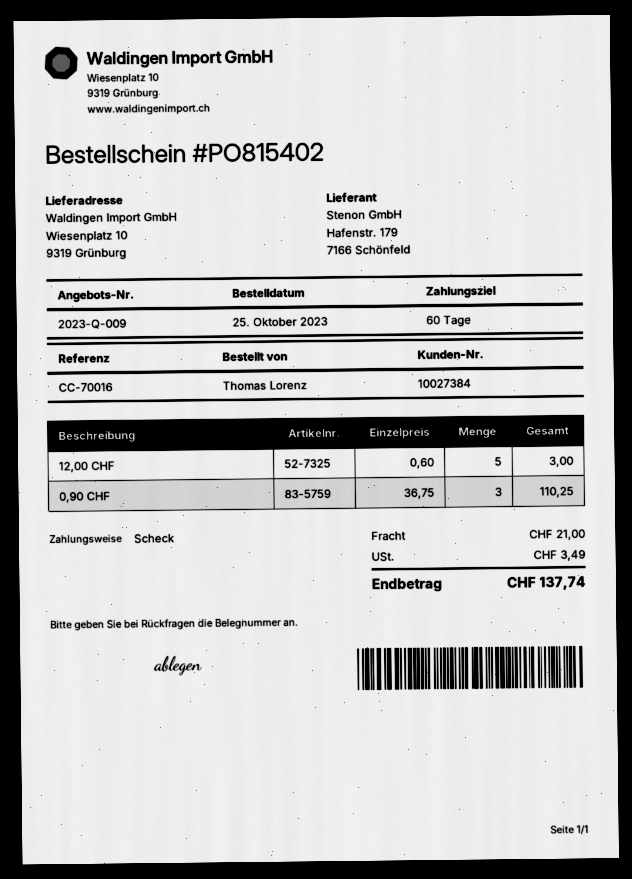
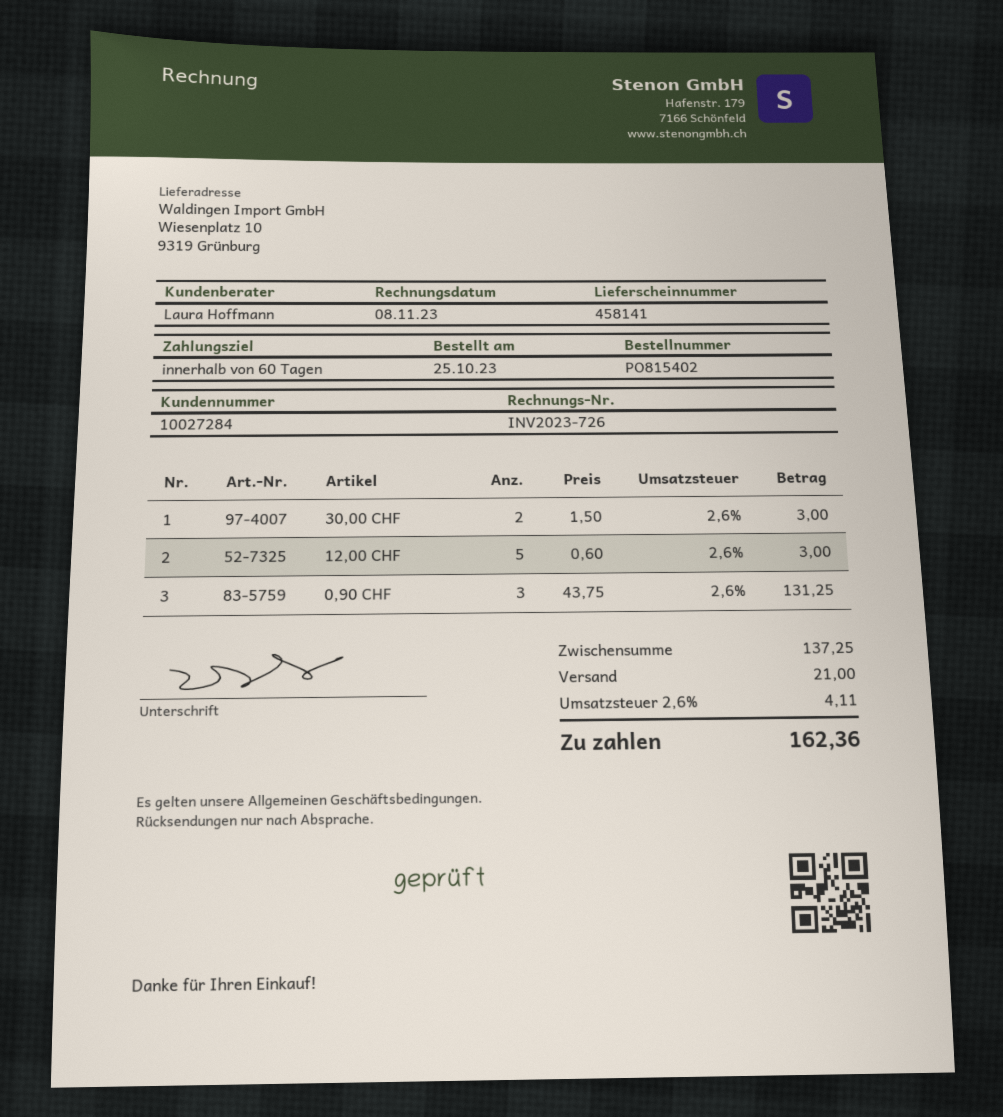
customer number: 10027384 -> 10027284
0,90 CHF: 3 x 36.75 = 110.25 -> 3 x 43.75 = 131.25
30,00 CHF: none -> 2 x 1.50 = 3.00
tax: 3.49 -> 4.11
total: 137.74 -> 162.36

